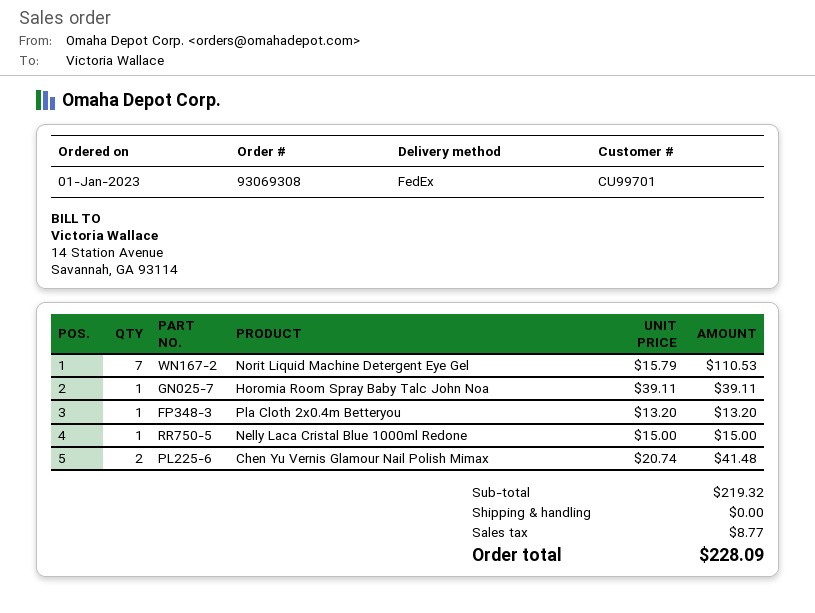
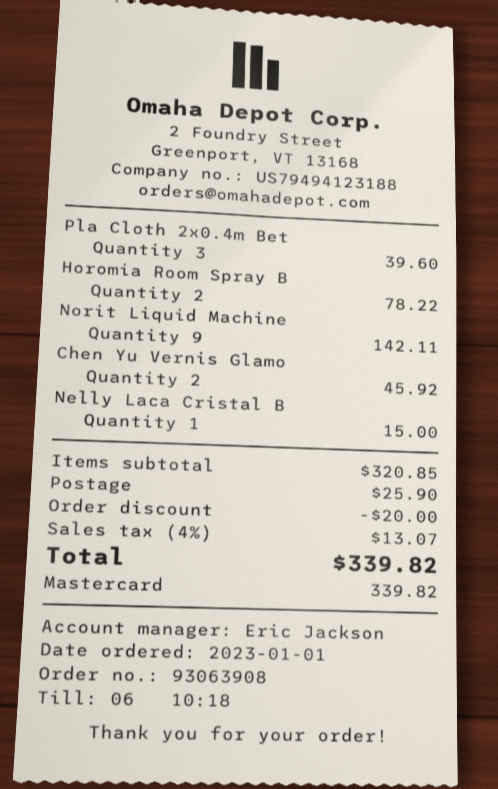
order number: 93069308 -> 93063908
Norit Liquid Machine Detergent Eye Gel: 7 for 110.53 -> 9 for 142.11
Horomia Room Spray Baby Talc John Noa: 1 for 39.11 -> 2 for 78.22
Pla Cloth 2x0.4m Betteryou: 1 for 13.20 -> 3 for 39.60
Chen Yu Vernis Glamour Nail Polish Mimax: 2 for 41.48 -> 2 for 45.92
subtotal: 219.32 -> 320.85
discount: none -> 20.00
shipping: 0.00 -> 25.90
tax: 8.77 -> 13.07
total: 228.09 -> 339.82

